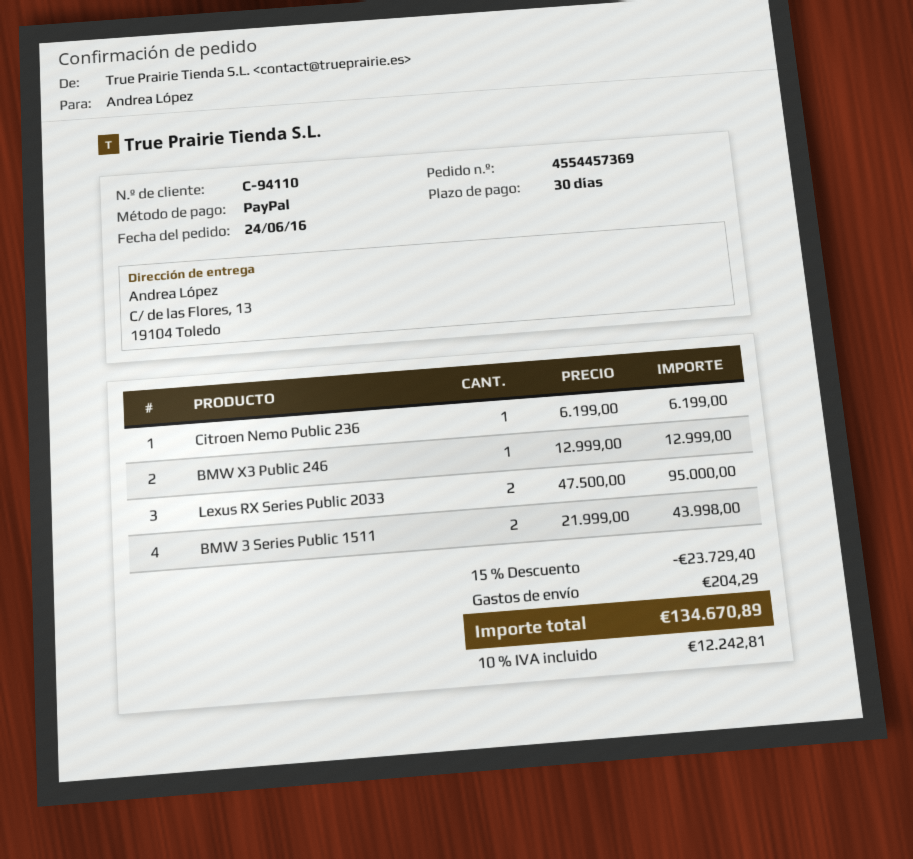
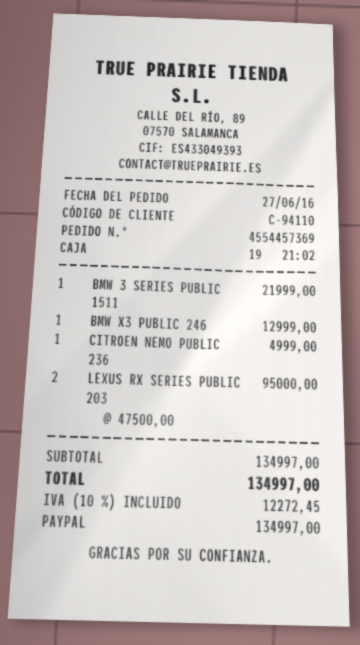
order date: 2016-06-24 -> 2016-06-27
Citroen Nemo Public 236: 1 x 6199.00 = 6199.00 -> 1 x 4999.00 = 4999.00
BMW 3 Series Public 1511: 2 x 21999.00 = 43998.00 -> 1 x 21999.00 = 21999.00
discount: 15% = 23729.40 -> none
shipping: 204.29 -> none
tax: 10% = 12242.81 -> 10% = 12272.45
total: 134670.89 -> 134997.00

